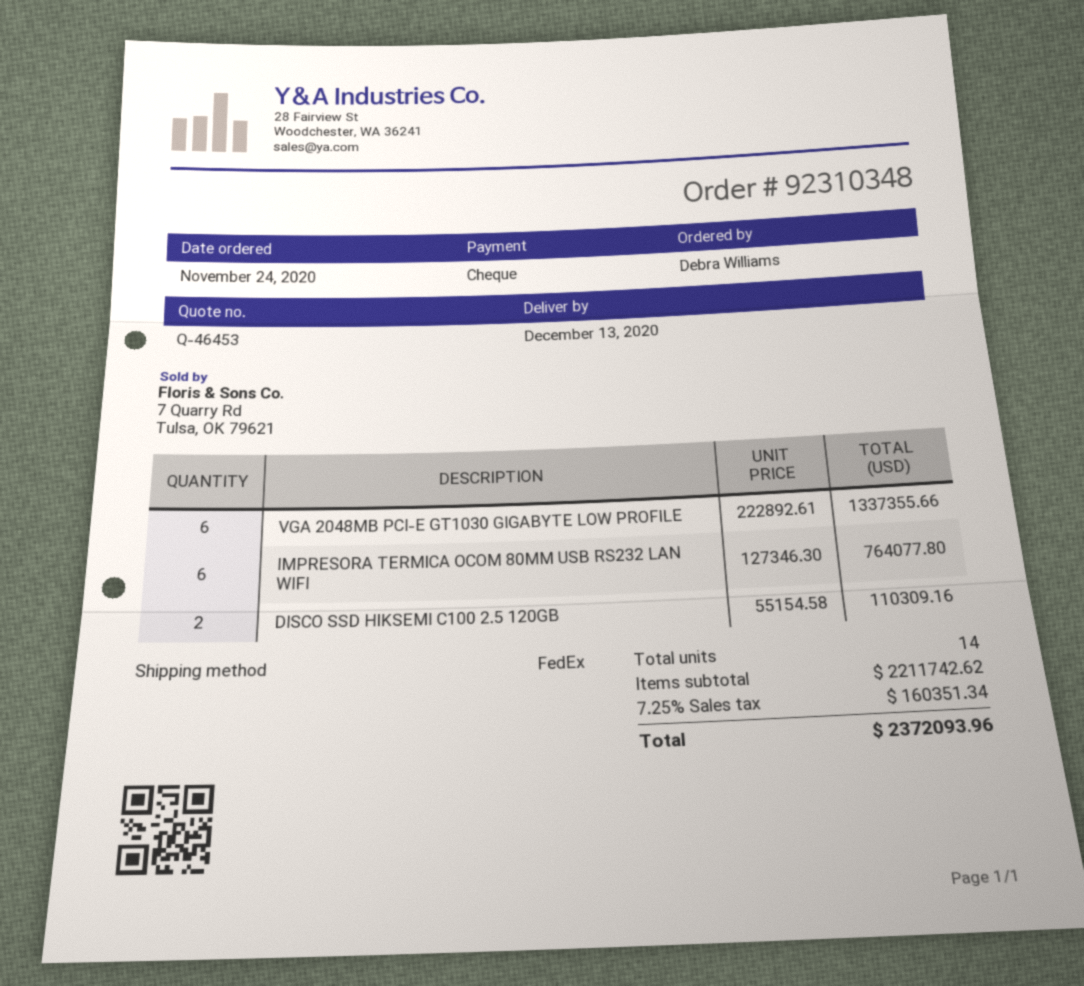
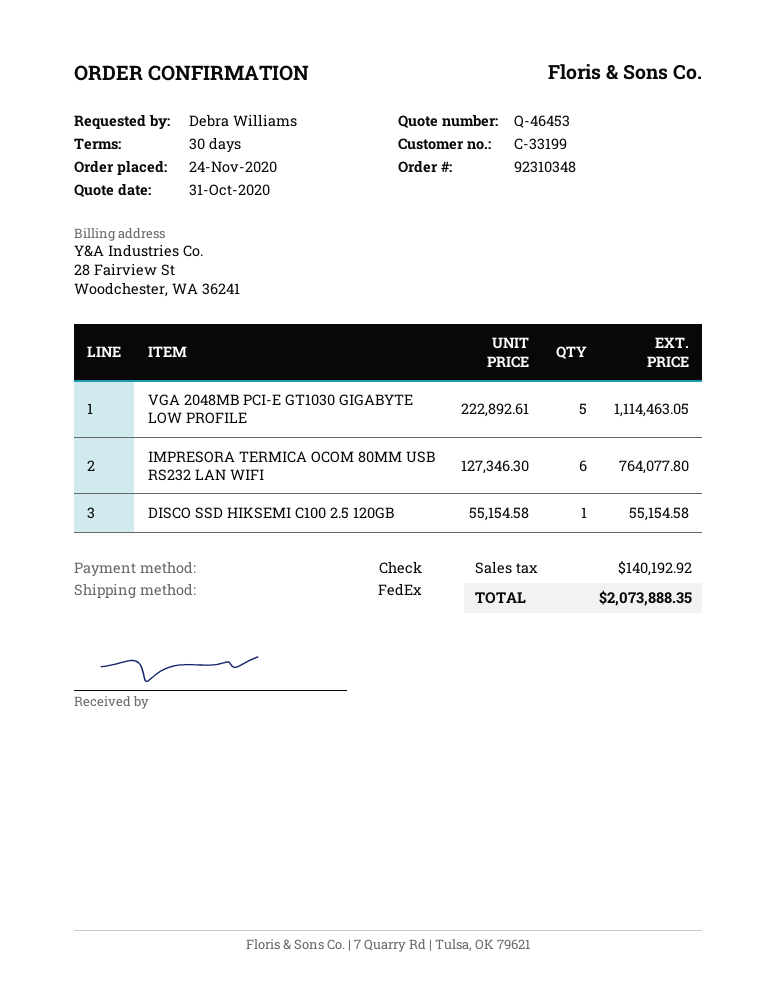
VGA 2048MB PCI-E GT1030 GIGABYTE LOW PROFILE: 6 x 222892.61 = 1337355.66 -> 5 x 222892.61 = 1114463.05
DISCO SSD HIKSEMI C100 2.5 120GB: 2 x 55154.58 = 110309.16 -> 1 x 55154.58 = 55154.58
tax: 160351.34 -> 140192.92
total: 2372093.96 -> 2073888.35

